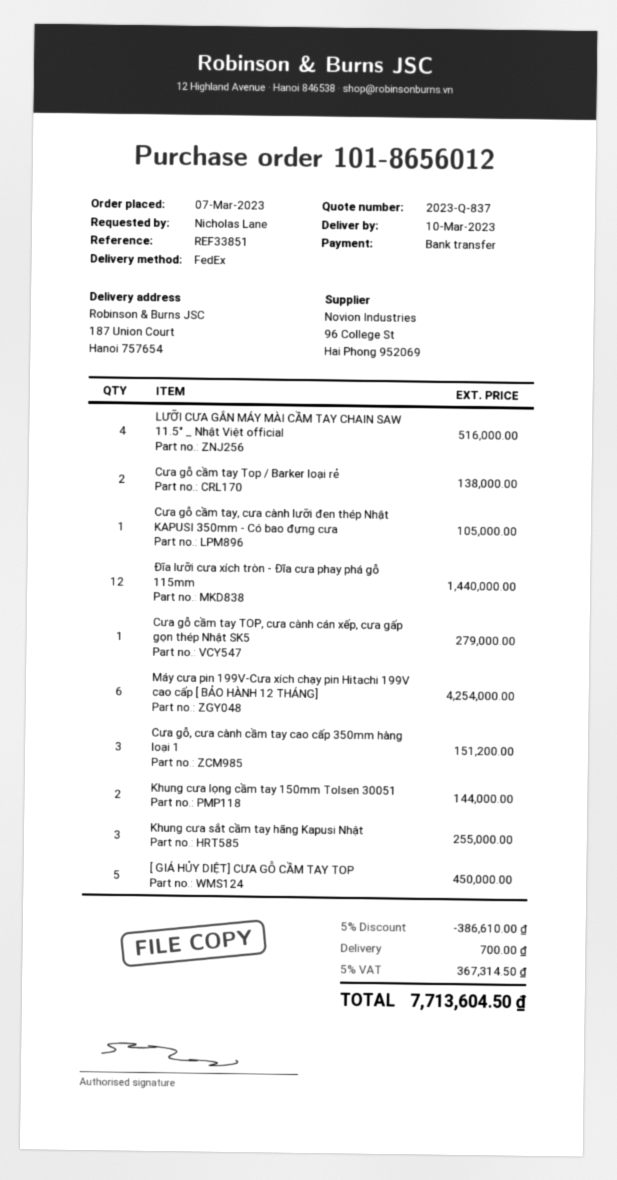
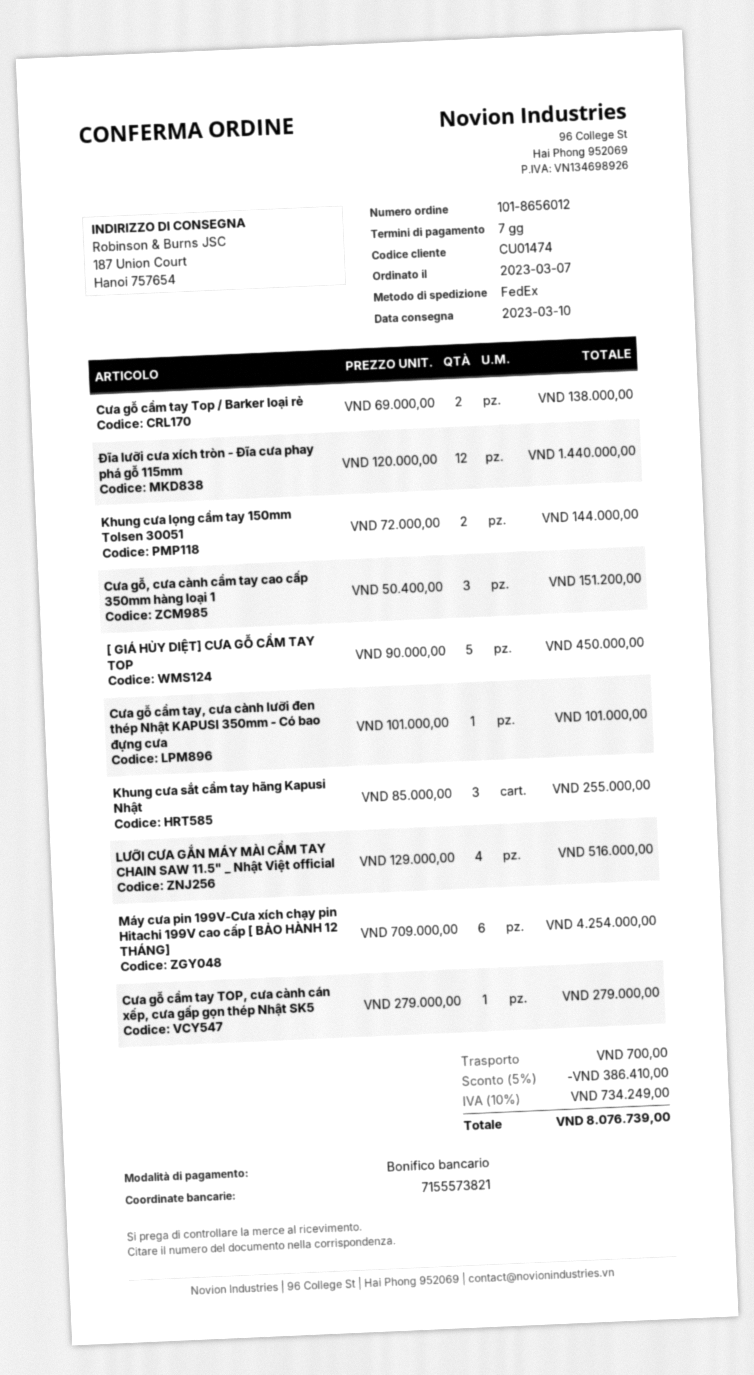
Cưa gỗ cầm tay, cưa cành lưỡi đen thép Nhật KAPUSI 350mm - Có bao đựng cưa: 1 for 105000.00 -> 1 for 101000.00
discount: 5% = 386610.00 -> 5% = 386410.00
tax: 5% = 367314.50 -> 10% = 734249.00
total: 7713604.50 -> 8076739.00

